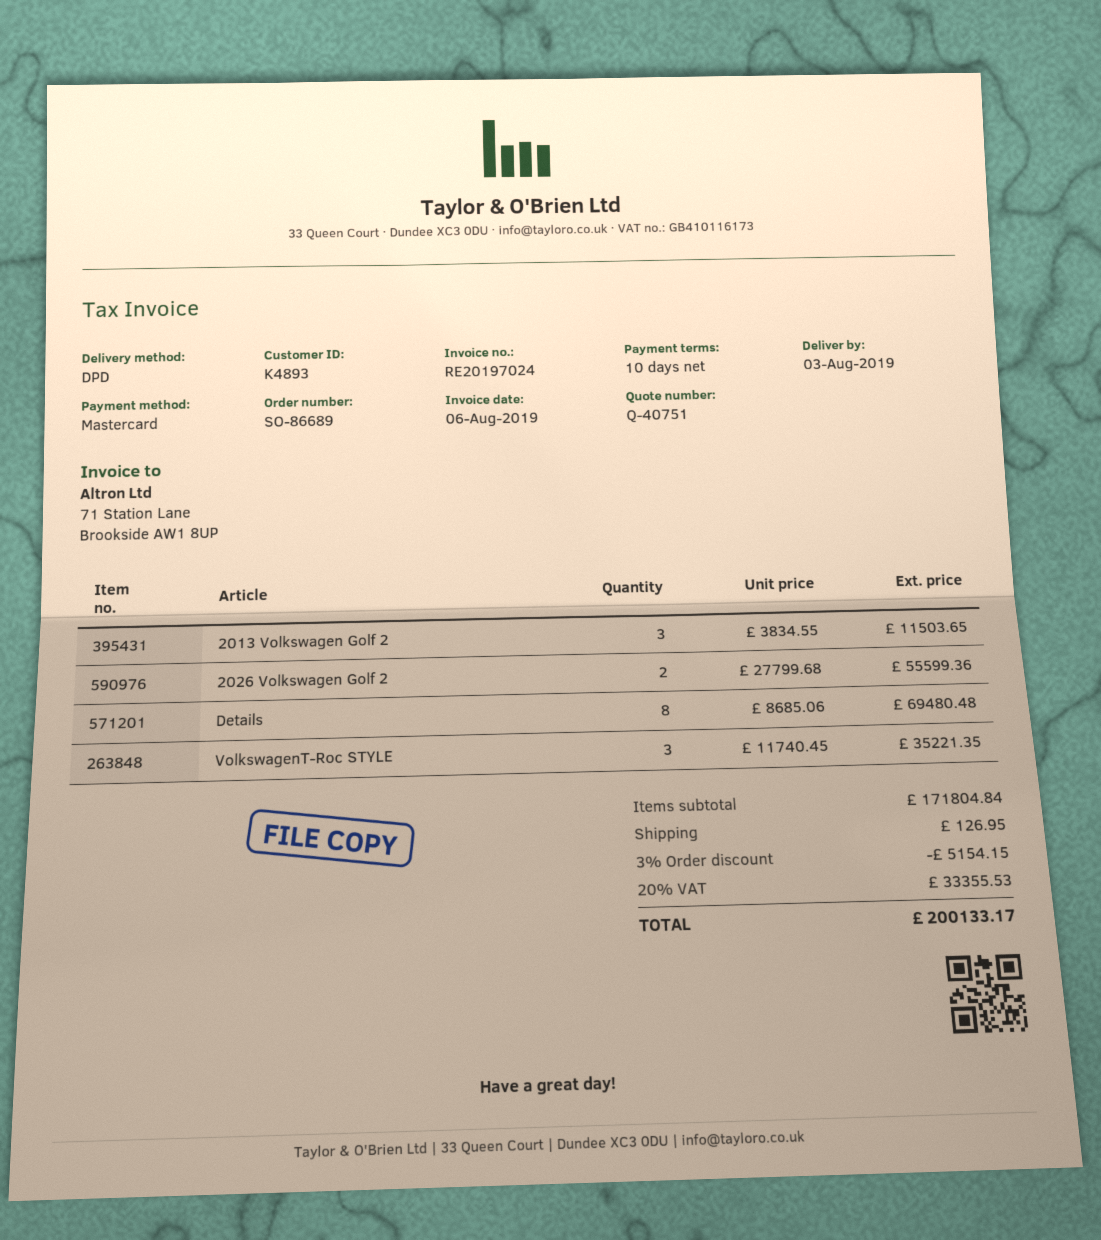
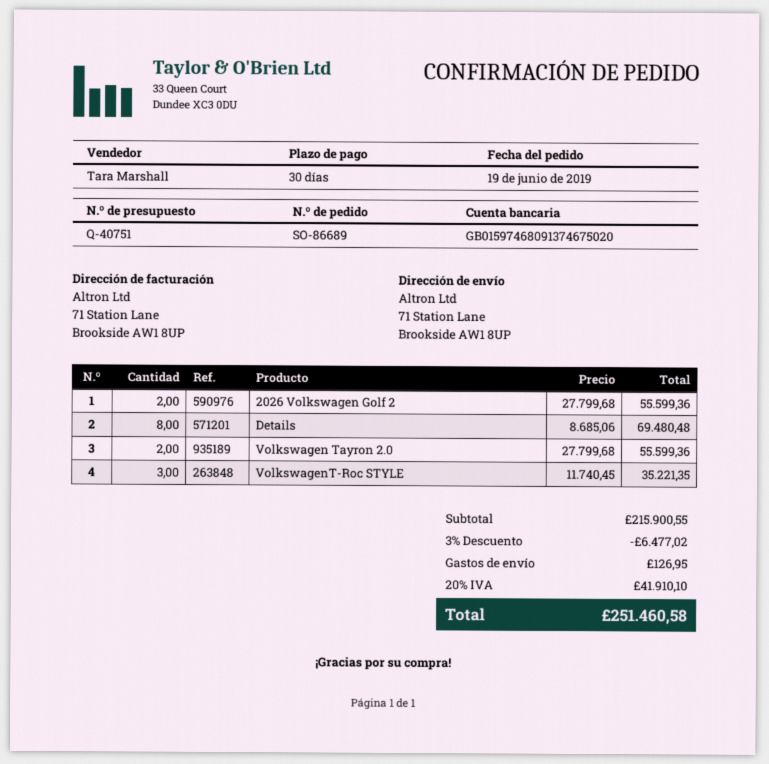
payment terms: 10 days -> 30 days
2013 Volkswagen Golf 2: 3 x 3834.55 = 11503.65 -> none
Volkswagen Tayron 2.0: none -> 2 x 27799.68 = 55599.36
subtotal: 171804.84 -> 215900.55
discount: 3% = 5154.15 -> 3% = 6477.02
tax: 20% = 33355.53 -> 20% = 41910.10
total: 200133.17 -> 251460.58

